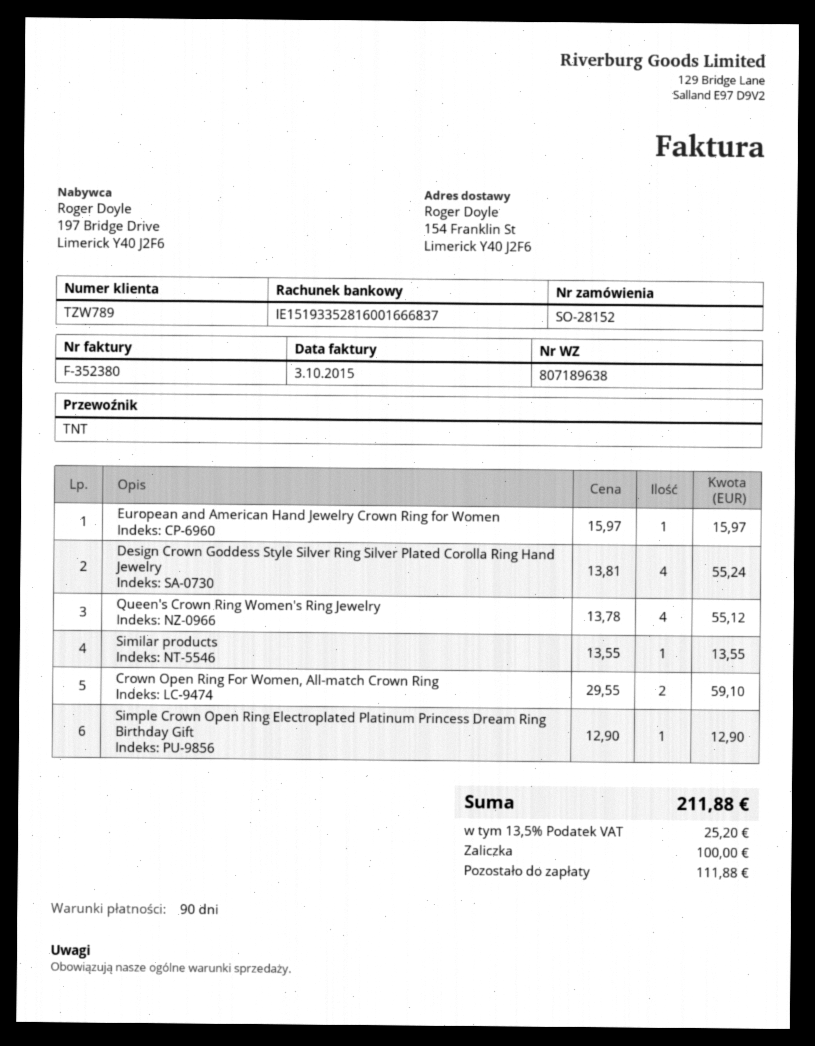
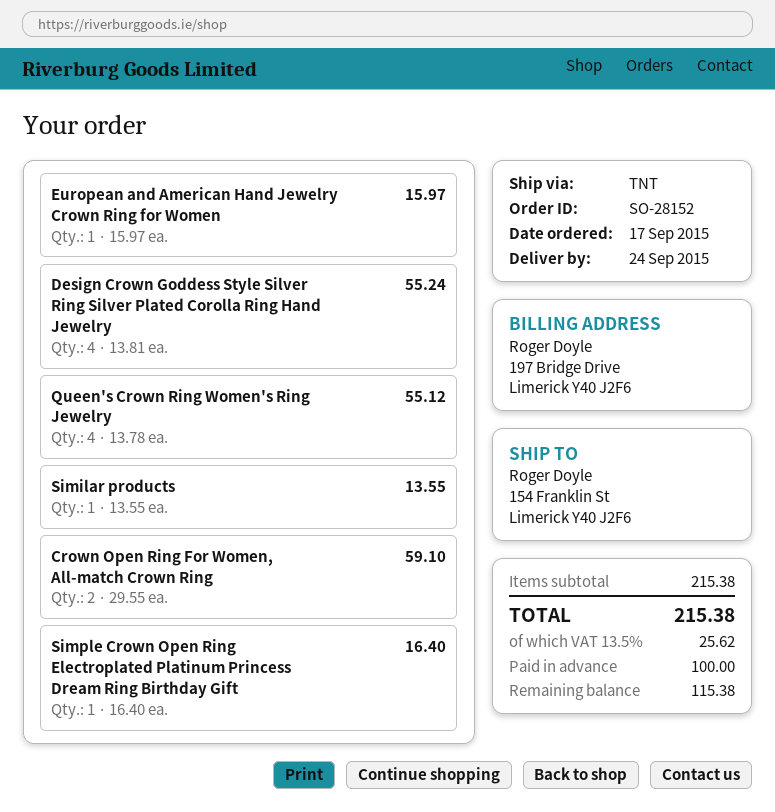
Simple Crown Open Ring Electroplated Platinum Princess Dream Ring Birthday Gift: 1 x 12.90 = 12.90 -> 1 x 16.40 = 16.40
tax: 13.5% = 25.20 -> 13.5% = 25.62
total: 211.88 -> 215.38
balance: 111.88 -> 115.38

